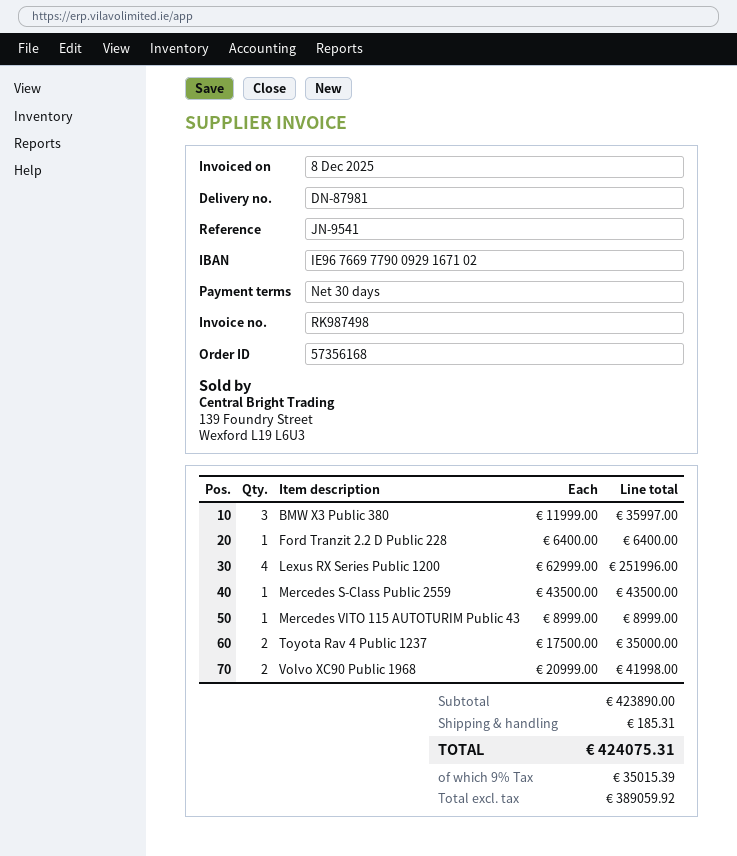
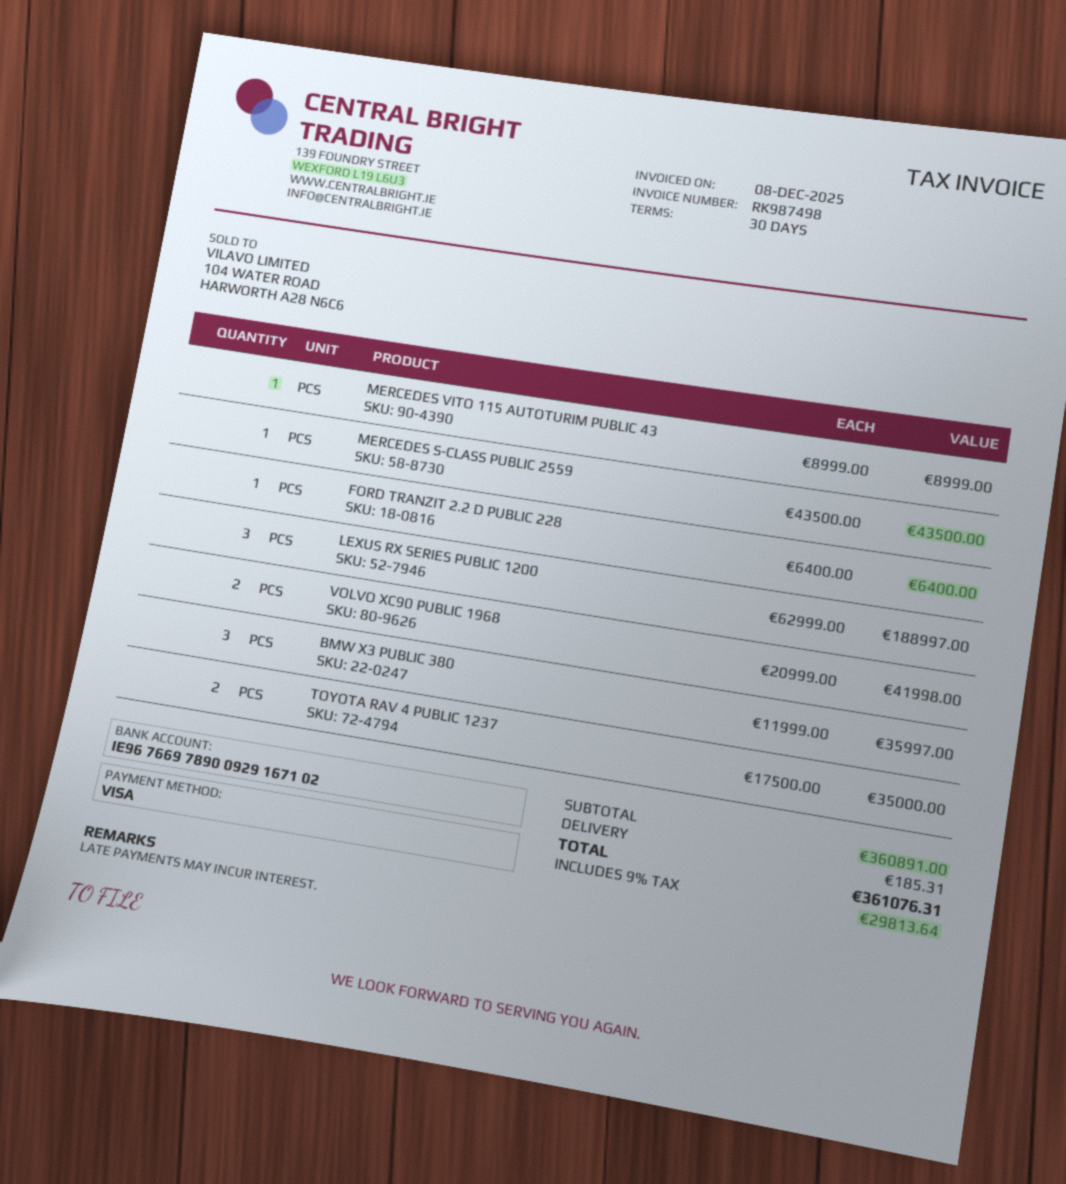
bank account: IE96766977900929167102 -> IE96766978900929167102
Lexus RX Series Public 1200: 4 x 62999.00 = 251996.00 -> 3 x 62999.00 = 188997.00
subtotal: 423890.00 -> 360891.00
tax: 9% = 35015.39 -> 9% = 29813.64
total: 424075.31 -> 361076.31

